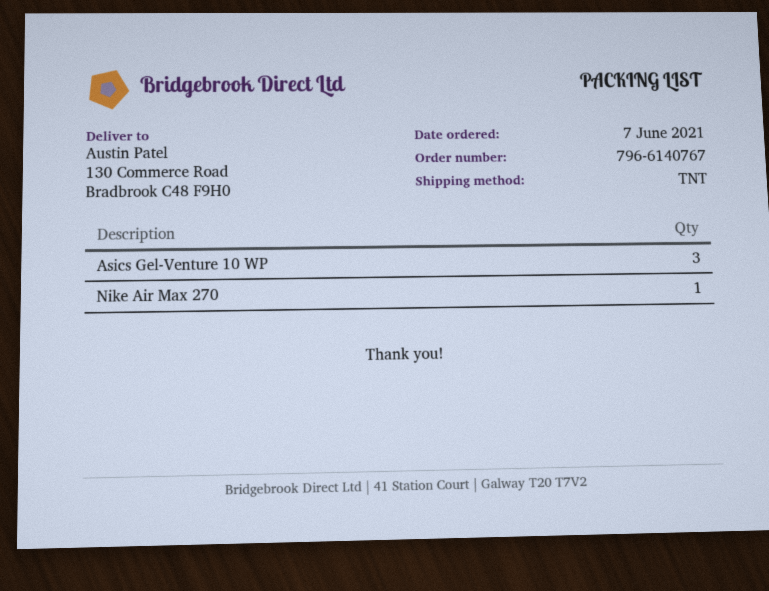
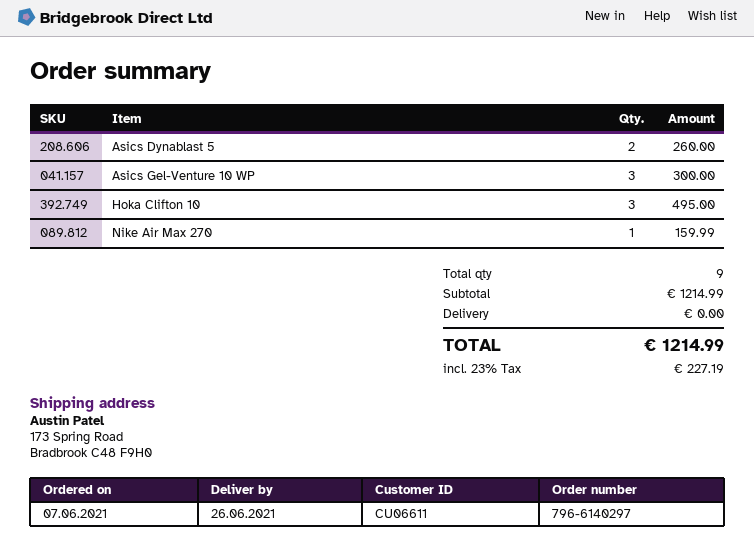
order number: 796-6140767 -> 796-6140297
ship to: 130 Commerce Road, Bradbrook C48 F9H0 -> 173 Spring Road, Bradbrook C48 F9H0
Asics Dynablast 5: none -> 2
Hoka Clifton 10: none -> 3

